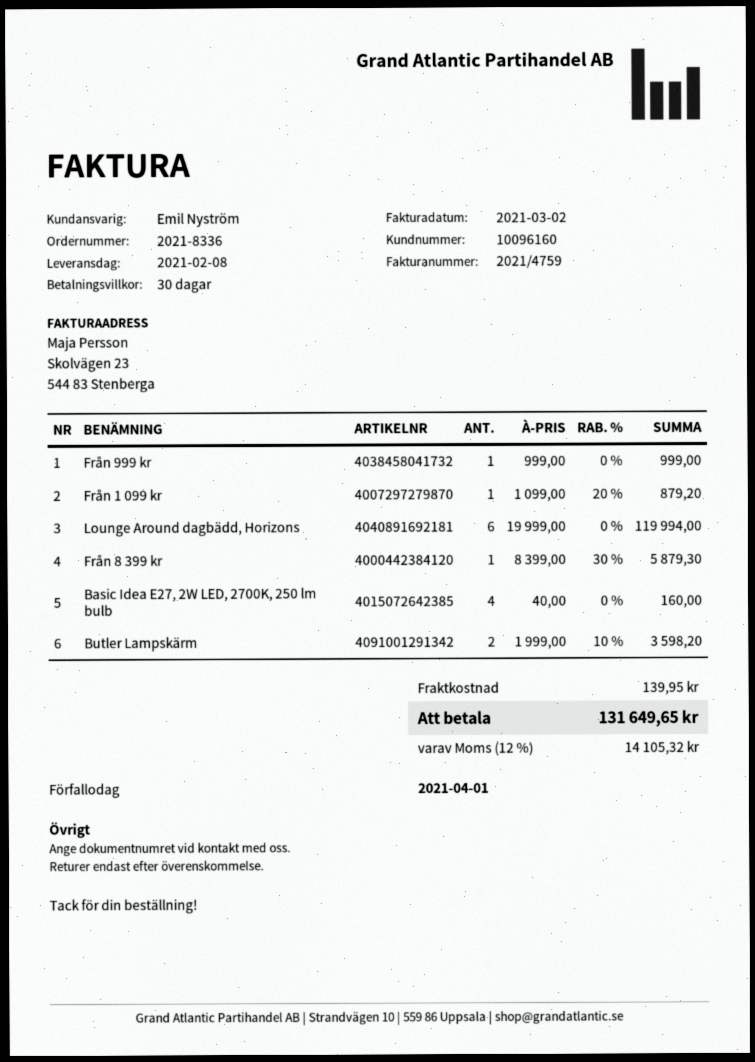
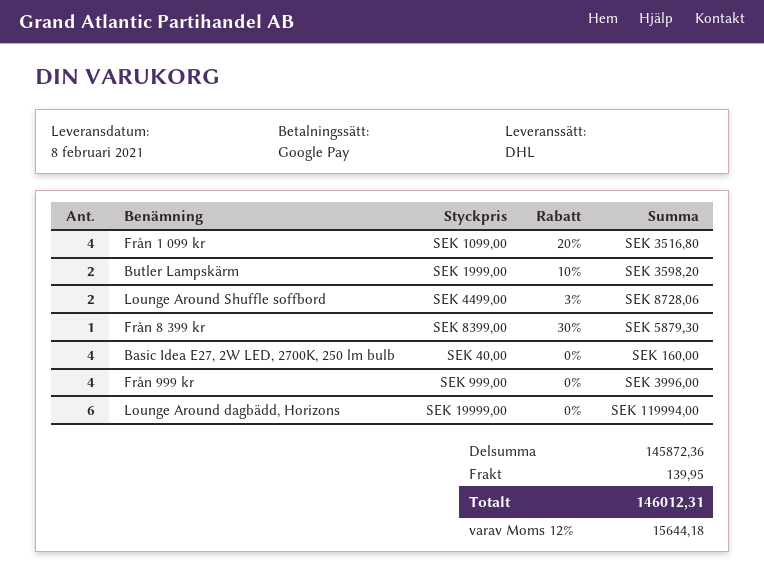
Från 999 kr: 1 x 999.00 = 999.00 -> 4 x 999.00 = 3996.00
Från 1 099 kr: 1 x 1099.00 - 20% = 879.20 -> 4 x 1099.00 - 20% = 3516.80
Lounge Around Shuffle soffbord: none -> 2 x 4499.00 - 3% = 8728.06
tax: 12% = 14105.32 -> 12% = 15644.18
total: 131649.65 -> 146012.31

